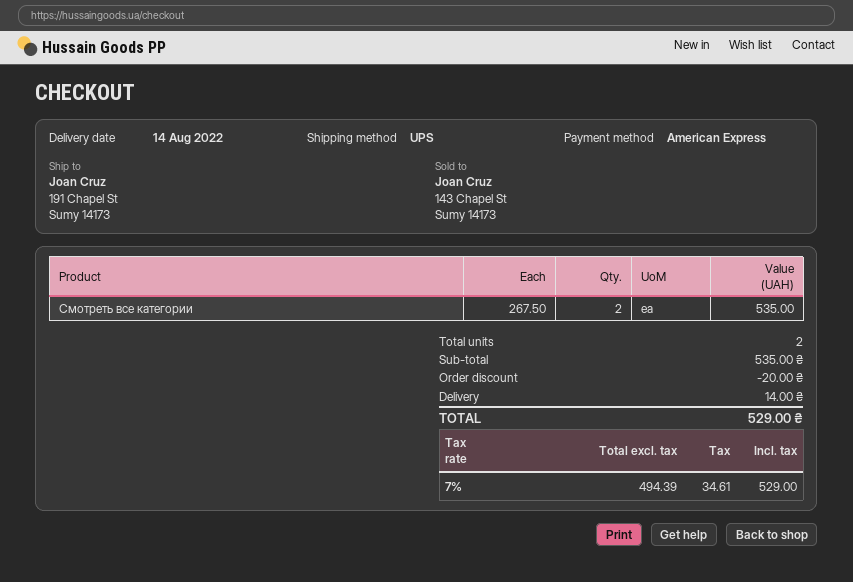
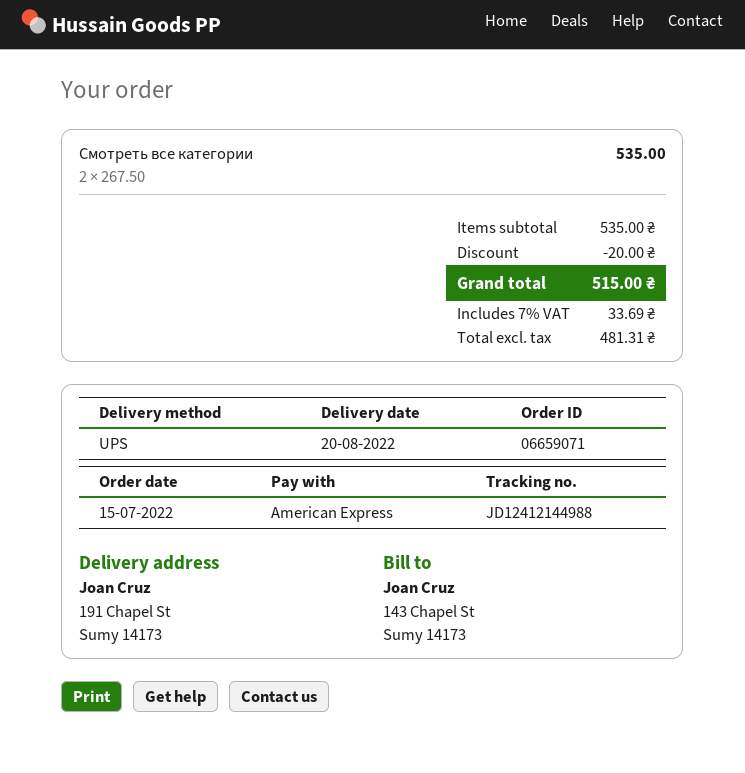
delivery date: 2022-08-14 -> 2022-08-20
shipping: 14.00 -> none
net: 494.39 -> 481.31
tax: 7% = 34.61 -> 7% = 33.69
total: 529.00 -> 515.00

